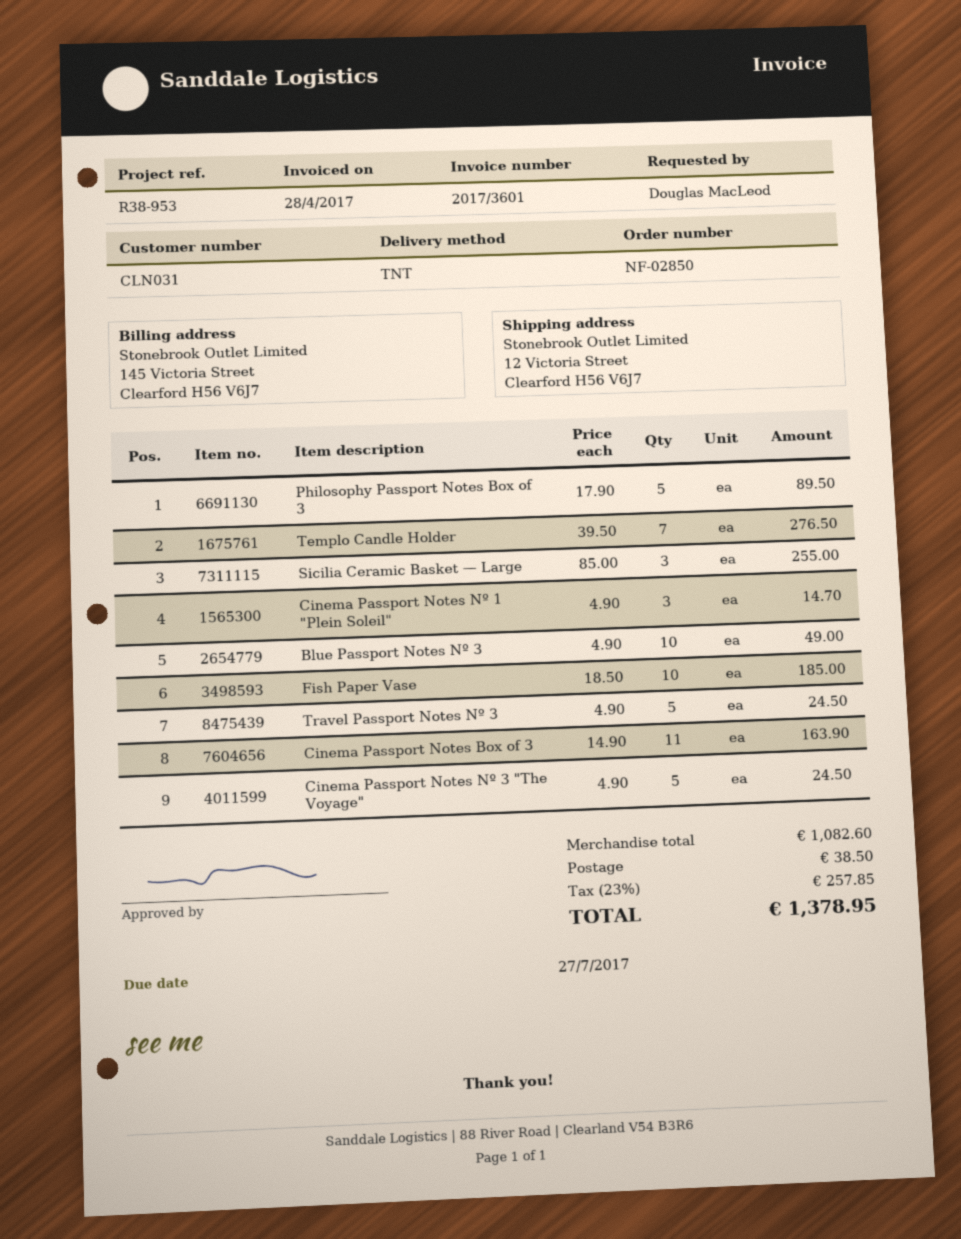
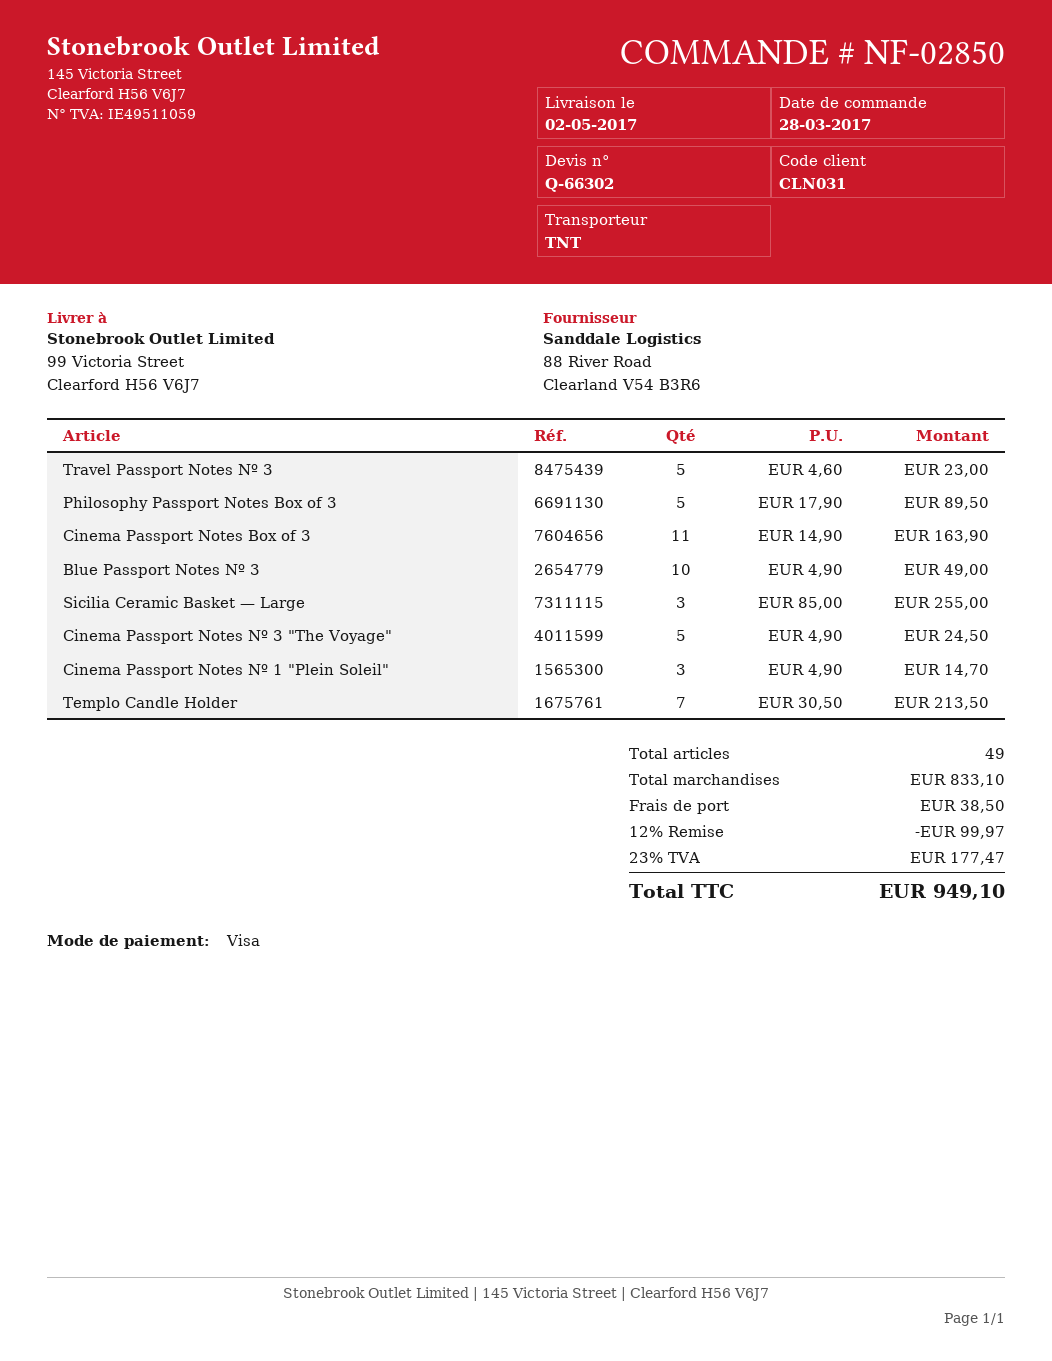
ship to: 12 Victoria Street, Clearford H56 V6J7 -> 99 Victoria Street, Clearford H56 V6J7
Templo Candle Holder: 7 x 39.50 = 276.50 -> 7 x 30.50 = 213.50
Fish Paper Vase: 10 x 18.50 = 185.00 -> none
Travel Passport Notes Nº 3: 5 x 4.90 = 24.50 -> 5 x 4.60 = 23.00
subtotal: 1082.60 -> 833.10
discount: none -> 12% = 99.97
tax: 23% = 257.85 -> 23% = 177.47
total: 1378.95 -> 949.10

